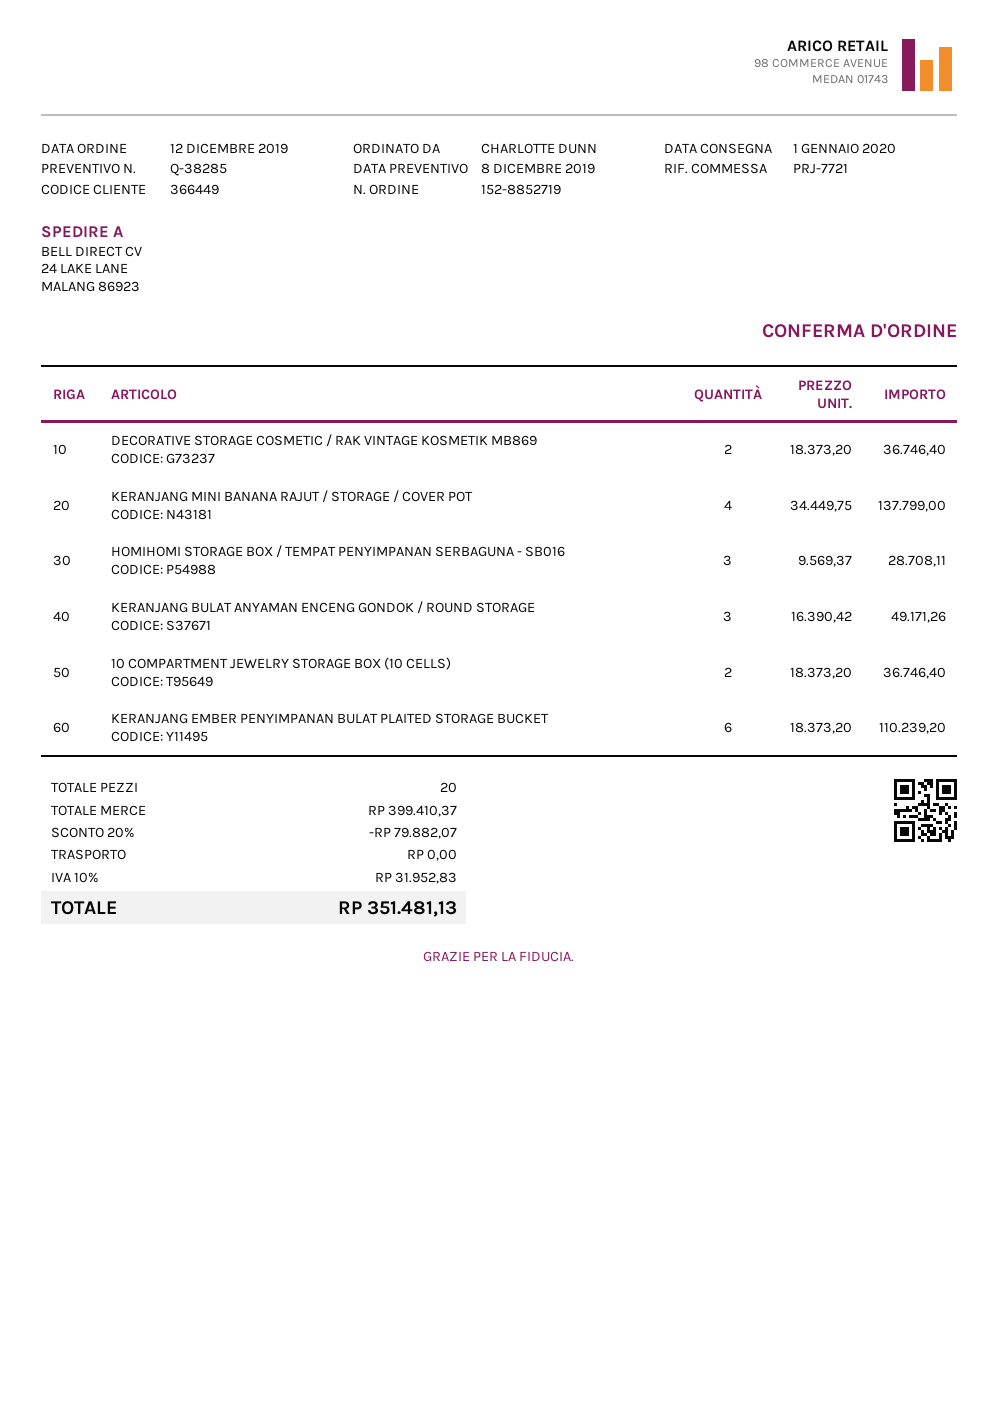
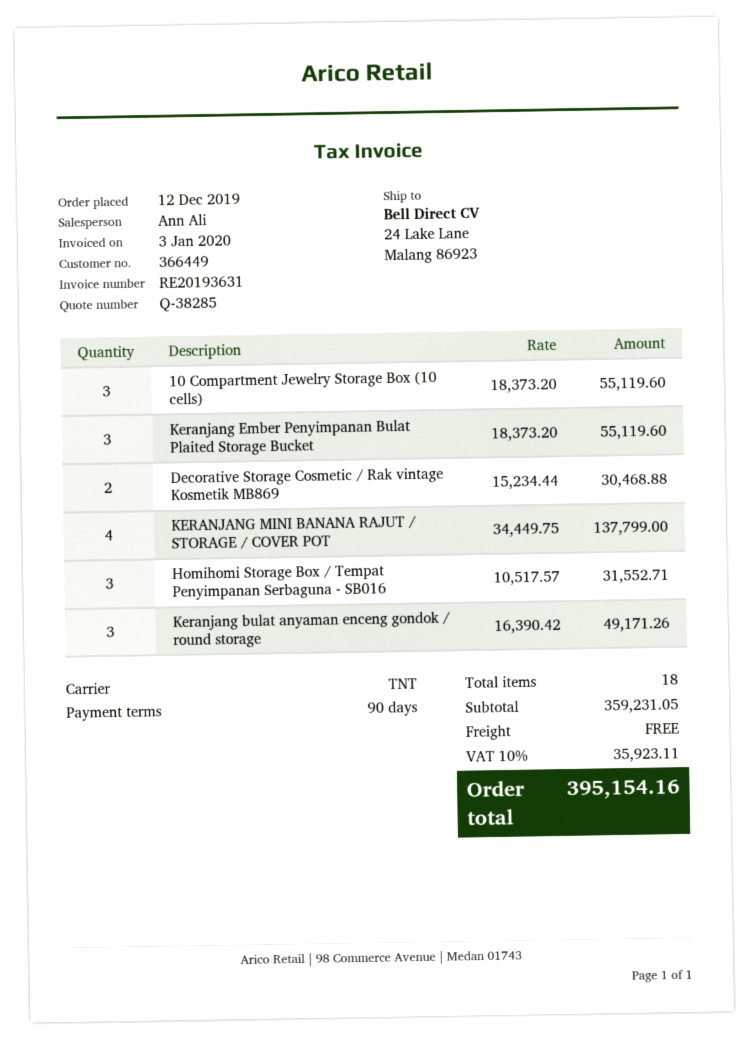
DECORATIVE STORAGE COSMETIC / RAK VINTAGE KOSMETIK MB869: 2 x 18373.20 = 36746.40 -> 2 x 15234.44 = 30468.88
HOMIHOMI STORAGE BOX / TEMPAT PENYIMPANAN SERBAGUNA - SB016: 3 x 9569.37 = 28708.11 -> 3 x 10517.57 = 31552.71
10 COMPARTMENT JEWELRY STORAGE BOX (10 CELLS): 2 x 18373.20 = 36746.40 -> 3 x 18373.20 = 55119.60
KERANJANG EMBER PENYIMPANAN BULAT PLAITED STORAGE BUCKET: 6 x 18373.20 = 110239.20 -> 3 x 18373.20 = 55119.60
total quantity: 20 -> 18
subtotal: 399410.37 -> 359231.05
discount: 20% = 79882.07 -> none
tax: 10% = 31952.83 -> 10% = 35923.11
total: 351481.13 -> 395154.16

